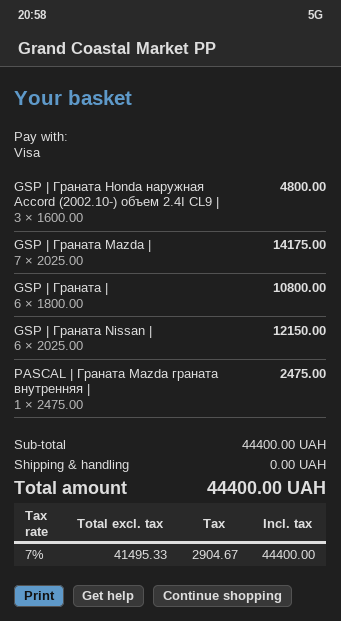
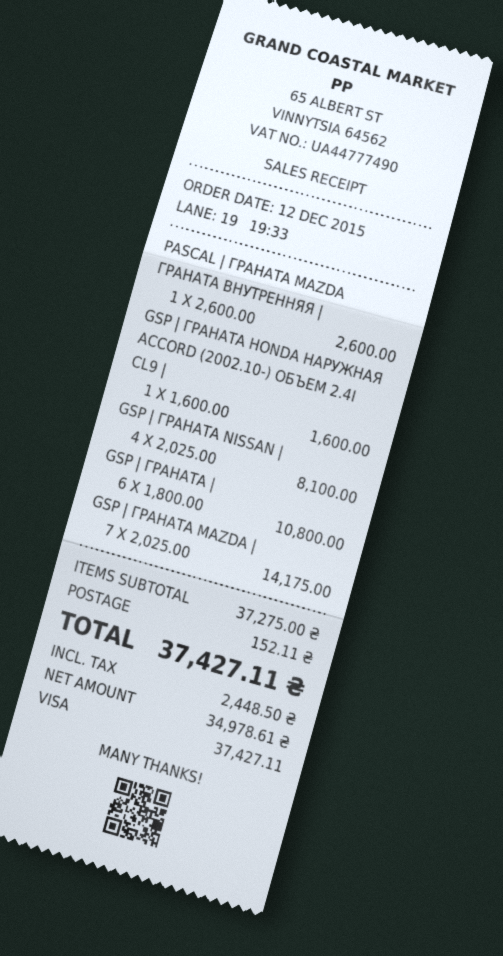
GSP | Граната Honda наружная Accord (2002.10-) объем 2.4I CL9 |: 3 x 1600.00 = 4800.00 -> 1 x 1600.00 = 1600.00
GSP | Граната Nissan |: 6 x 2025.00 = 12150.00 -> 4 x 2025.00 = 8100.00
PASCAL | Граната Mazda граната внутренняя |: 1 x 2475.00 = 2475.00 -> 1 x 2600.00 = 2600.00
subtotal: 44400.00 -> 37275.00
shipping: 0.00 -> 152.11
net: 41495.33 -> 34978.61
tax: 2904.67 -> 2448.50
total: 44400.00 -> 37427.11

